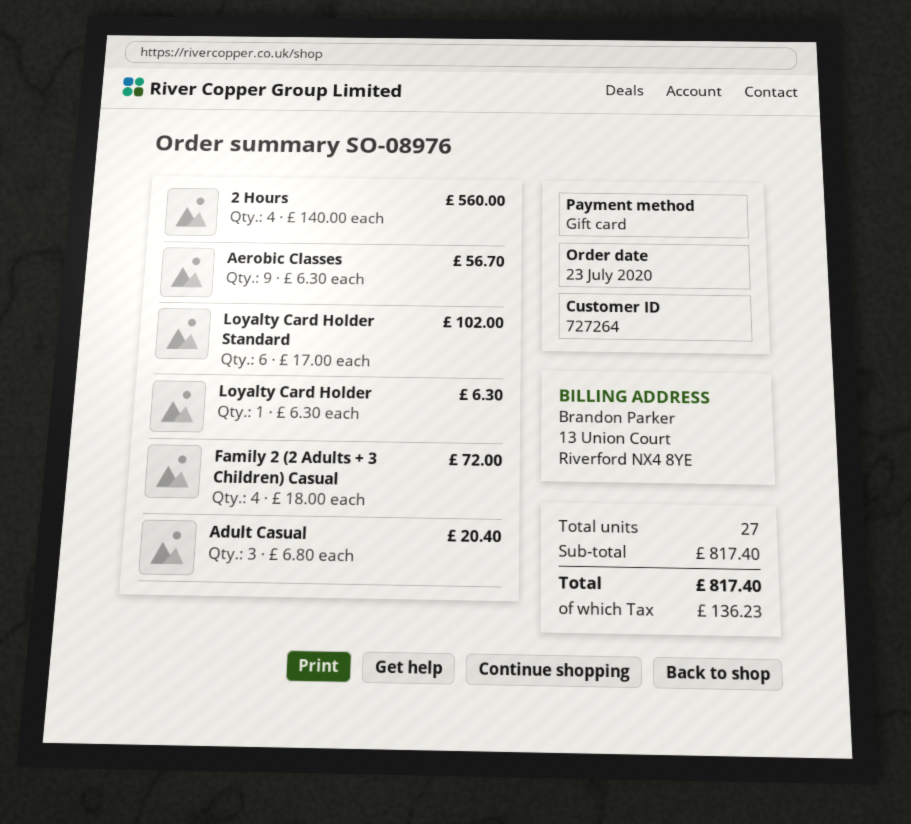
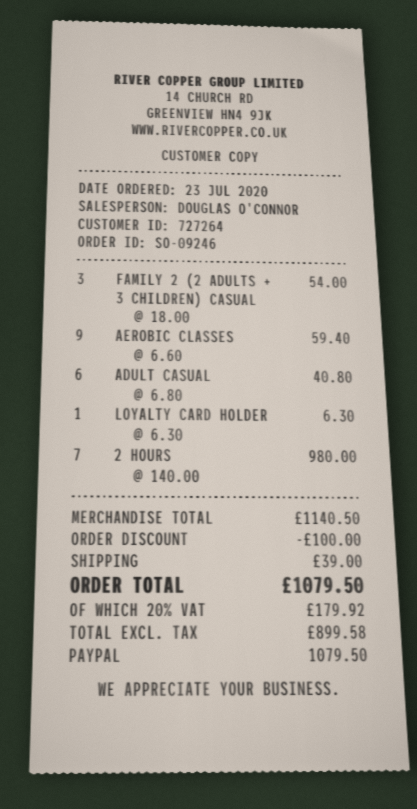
order number: SO-08976 -> SO-09246
payment method: gift card -> PayPal
2 Hours: 4 x 140.00 = 560.00 -> 7 x 140.00 = 980.00
Aerobic Classes: 9 x 6.30 = 56.70 -> 9 x 6.60 = 59.40
Loyalty Card Holder Standard: 6 x 17.00 = 102.00 -> none
Family 2 (2 Adults + 3 Children) Casual: 4 x 18.00 = 72.00 -> 3 x 18.00 = 54.00
Adult Casual: 3 x 6.80 = 20.40 -> 6 x 6.80 = 40.80
subtotal: 817.40 -> 1140.50
discount: none -> 100.00
shipping: none -> 39.00
tax: 136.23 -> 179.92
total: 817.40 -> 1079.50

